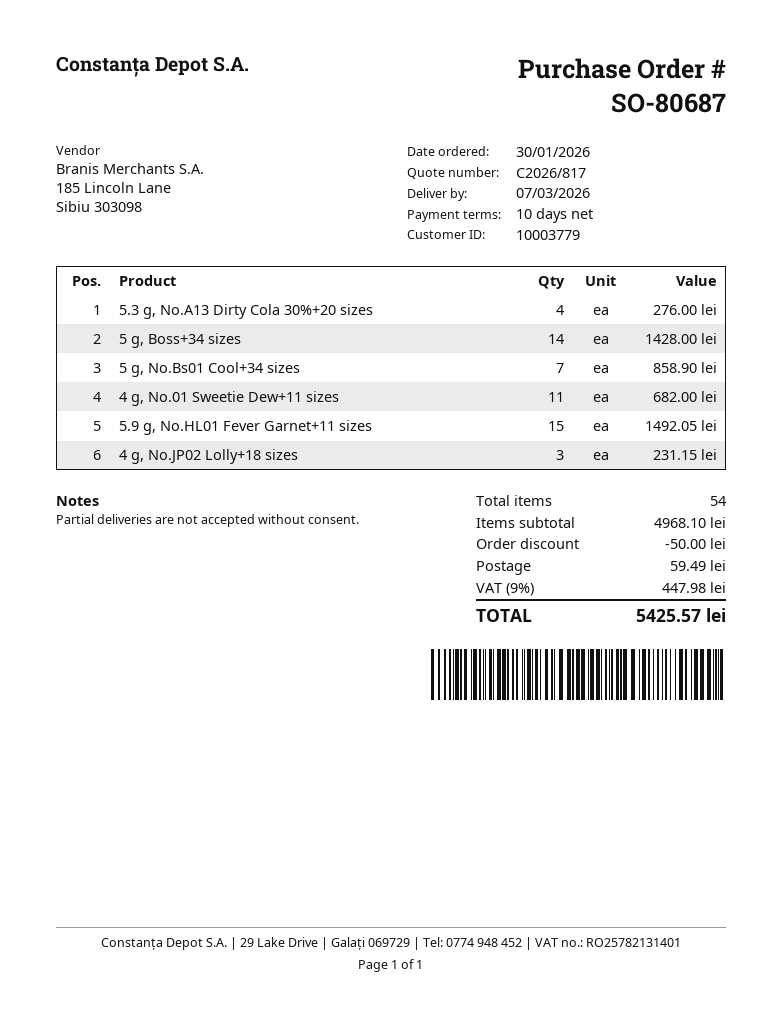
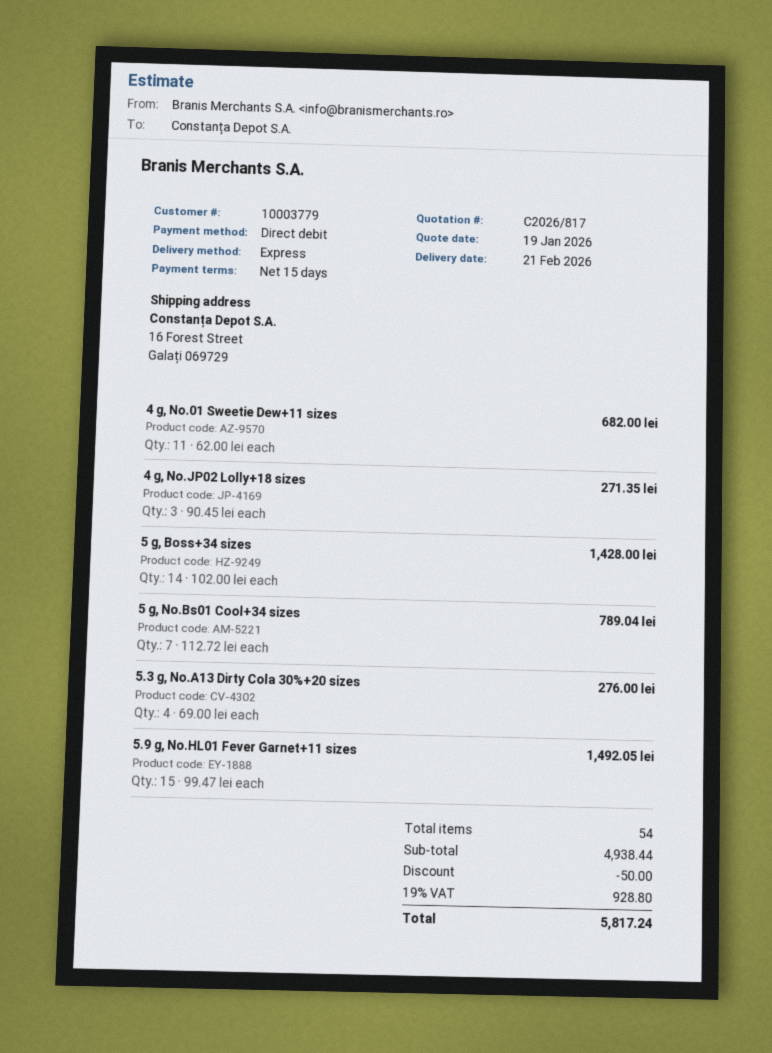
delivery date: 2026-03-07 -> 2026-02-21
payment terms: 10 days -> 15 days
5 g, No.Bs01 Cool+34 sizes: 7 for 858.90 -> 7 for 789.04
4 g, No.JP02 Lolly+18 sizes: 3 for 231.15 -> 3 for 271.35
subtotal: 4968.10 -> 4938.44
shipping: 59.49 -> none
tax: 9% = 447.98 -> 19% = 928.80
total: 5425.57 -> 5817.24

